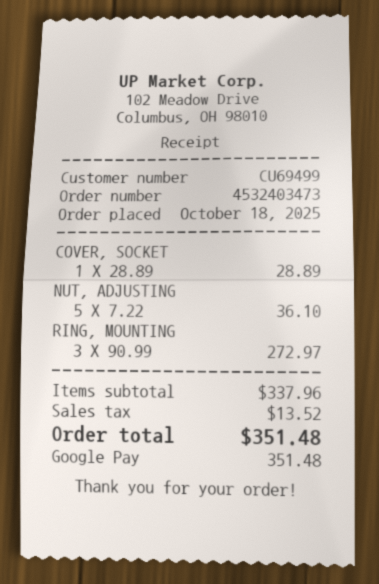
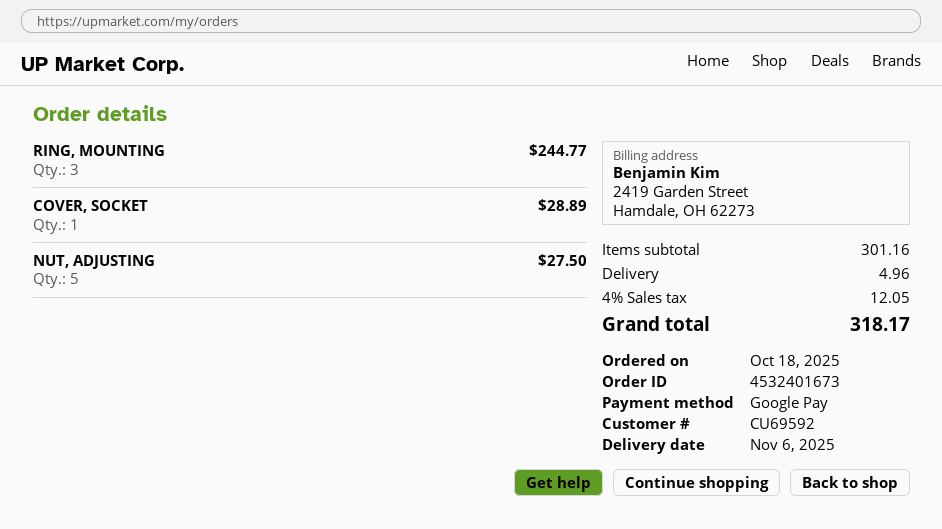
order number: 4532403473 -> 4532401673
customer number: CU69499 -> CU69592
NUT, ADJUSTING: 5 for 36.10 -> 5 for 27.50
RING, MOUNTING: 3 for 272.97 -> 3 for 244.77
subtotal: 337.96 -> 301.16
shipping: none -> 4.96
tax: 13.52 -> 12.05
total: 351.48 -> 318.17

